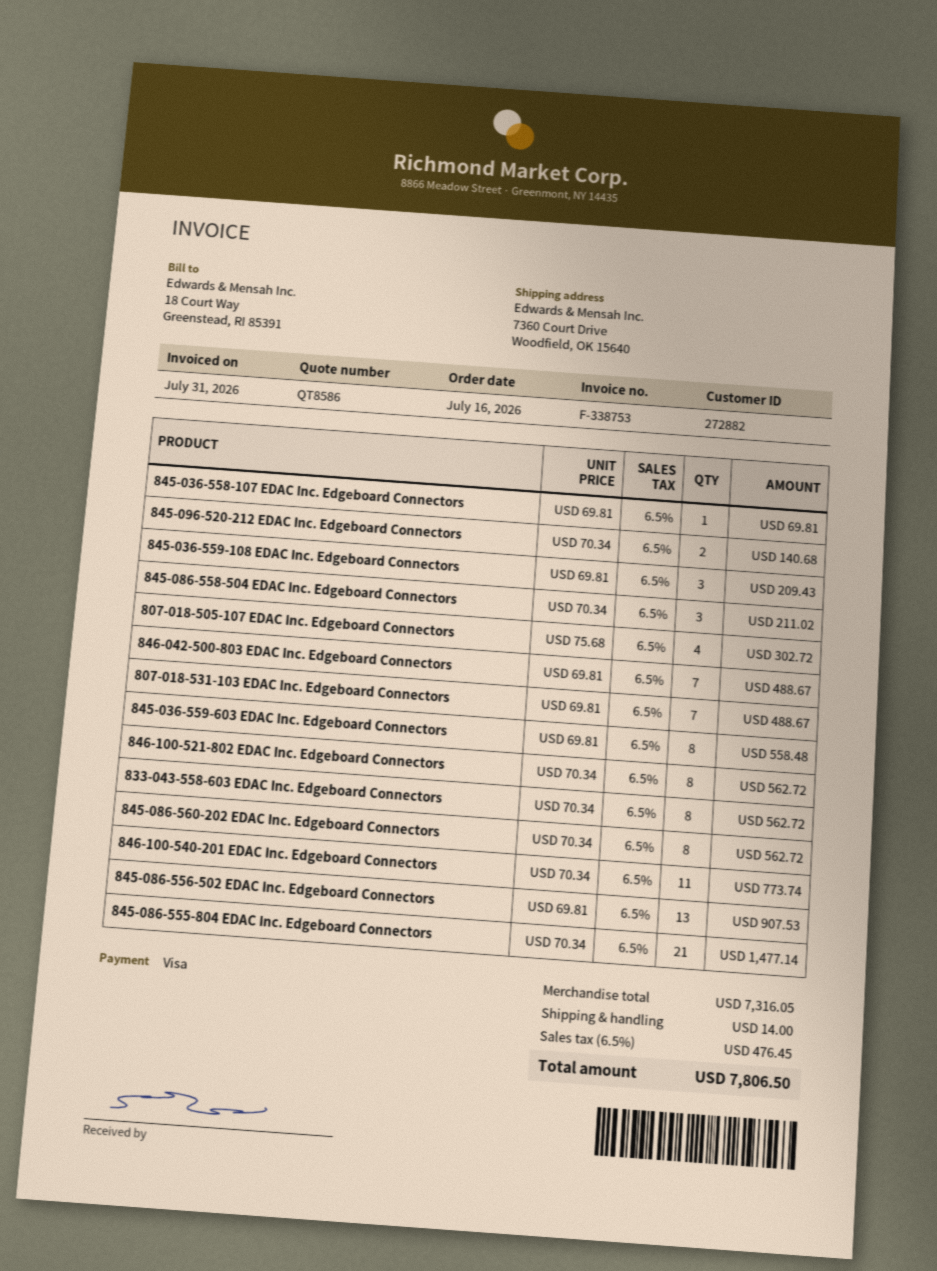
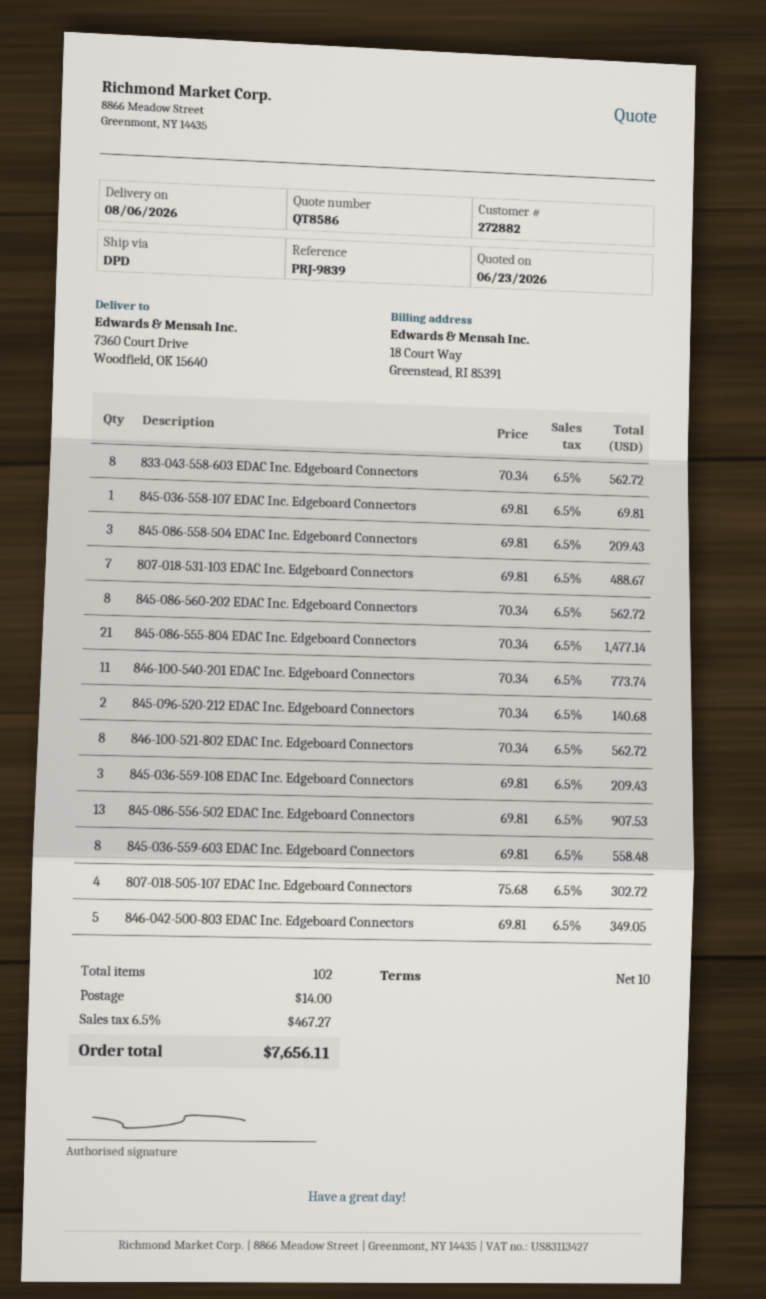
845-086-558-504 EDAC Inc. Edgeboard Connectors: 3 x 70.34 = 211.02 -> 3 x 69.81 = 209.43
846-042-500-803 EDAC Inc. Edgeboard Connectors: 7 x 69.81 = 488.67 -> 5 x 69.81 = 349.05
tax: 6.5% = 476.45 -> 6.5% = 467.27
total: 7806.50 -> 7656.11

